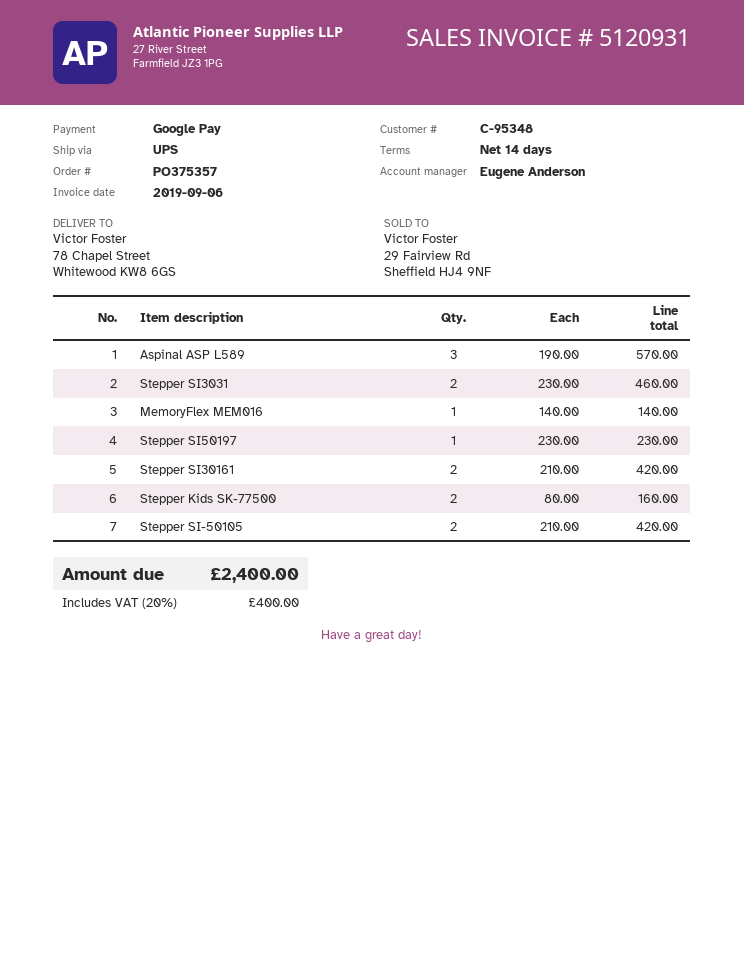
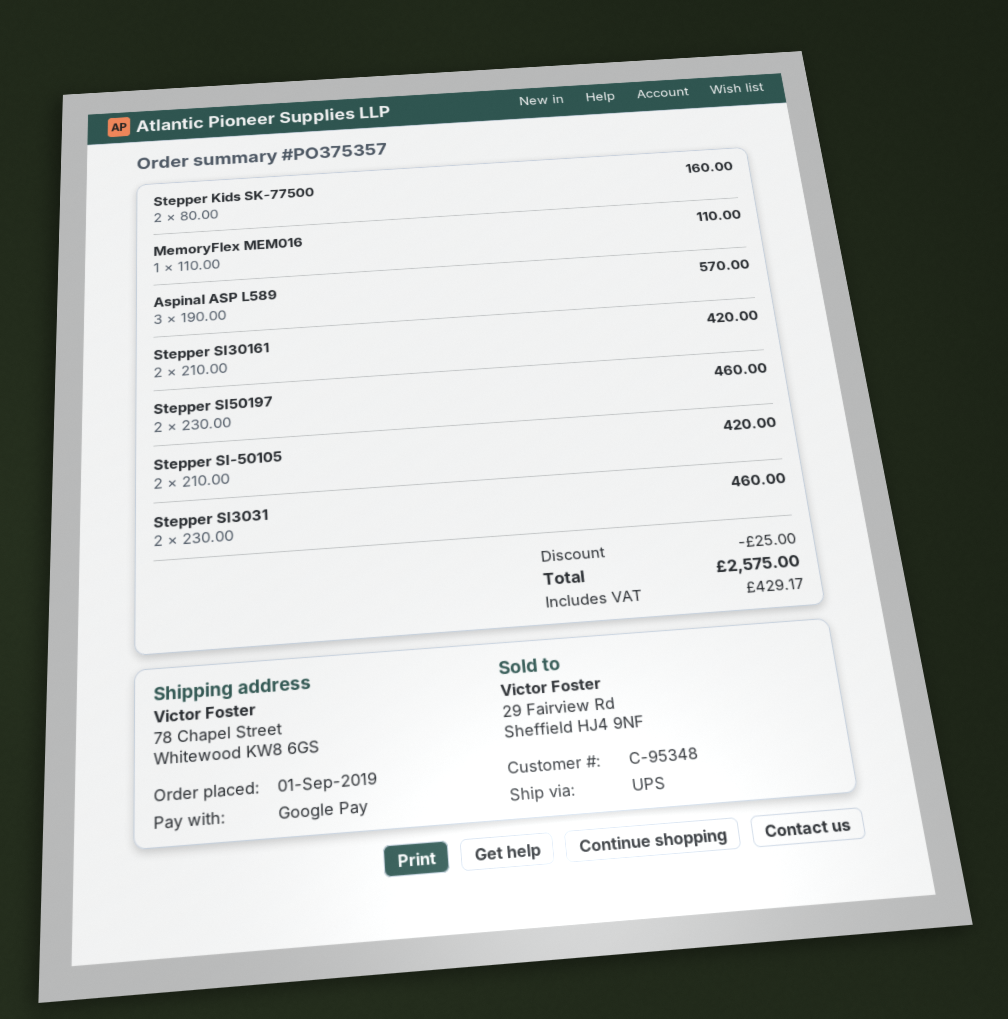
MemoryFlex MEM016: 1 x 140.00 = 140.00 -> 1 x 110.00 = 110.00
Stepper SI50197: 1 x 230.00 = 230.00 -> 2 x 230.00 = 460.00
discount: none -> 25.00
tax: 400.00 -> 429.17
total: 2400.00 -> 2575.00

